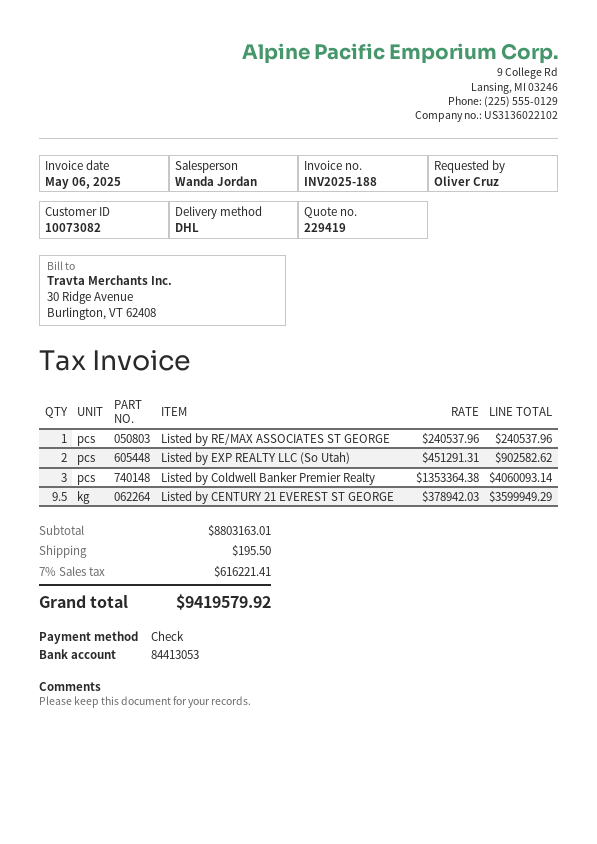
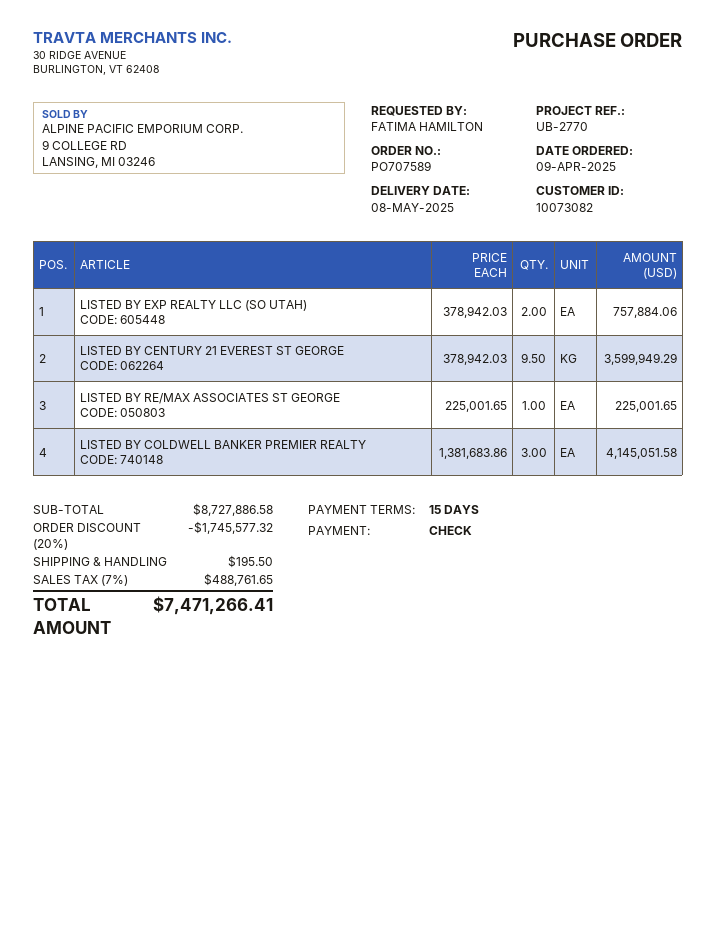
ordered by: Oliver Cruz -> FATIMA HAMILTON
Listed by RE/MAX ASSOCIATES ST GEORGE: 1 x 240537.96 = 240537.96 -> 1 x 225001.65 = 225001.65
Listed by EXP REALTY LLC (So Utah): 2 x 451291.31 = 902582.62 -> 2 x 378942.03 = 757884.06
Listed by Coldwell Banker Premier Realty: 3 x 1353364.38 = 4060093.14 -> 3 x 1381683.86 = 4145051.58
subtotal: 8803163.01 -> 8727886.58
discount: none -> 20% = 1745577.32
tax: 7% = 616221.41 -> 7% = 488761.65
total: 9419579.92 -> 7471266.41

